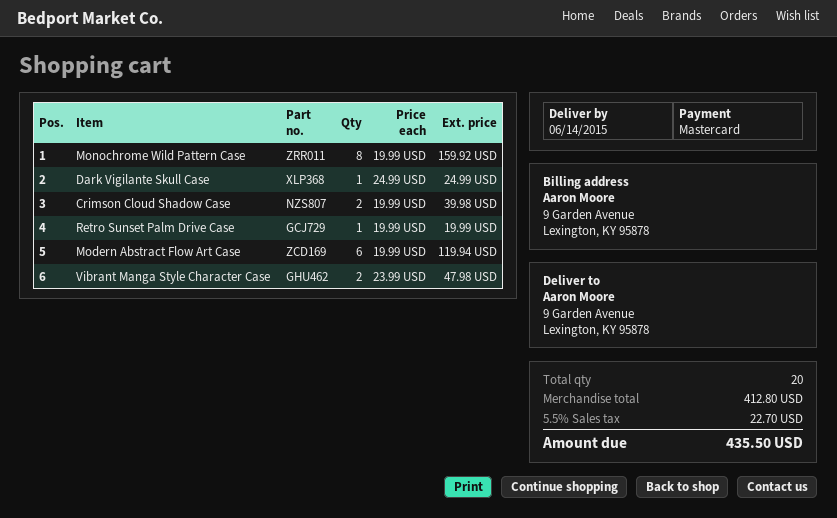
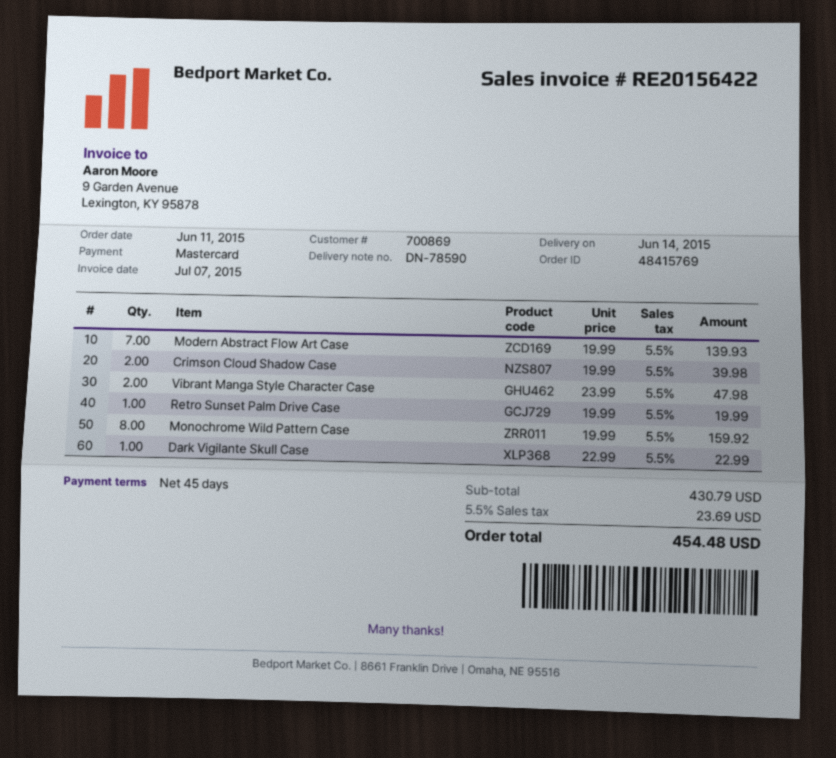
Dark Vigilante Skull Case: 1 x 24.99 = 24.99 -> 1 x 22.99 = 22.99
Modern Abstract Flow Art Case: 6 x 19.99 = 119.94 -> 7 x 19.99 = 139.93
subtotal: 412.80 -> 430.79
tax: 5.5% = 22.70 -> 5.5% = 23.69
total: 435.50 -> 454.48

